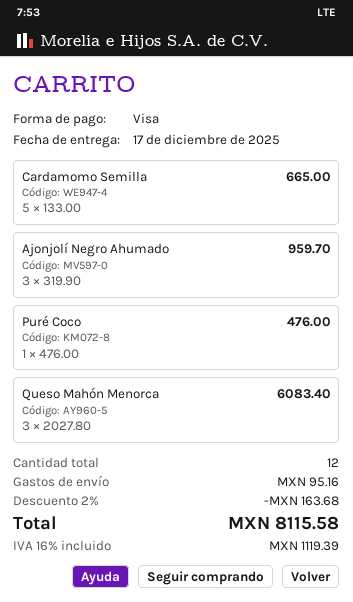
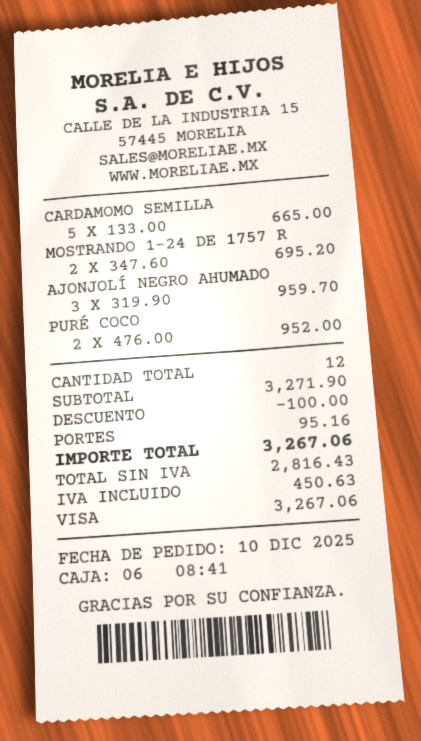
Puré Coco: 1 x 476.00 = 476.00 -> 2 x 476.00 = 952.00
Queso Mahón Menorca: 3 x 2027.80 = 6083.40 -> none
MOSTRANDO 1–24 DE 1757 R: none -> 2 x 347.60 = 695.20
discount: 163.68 -> 100.00
tax: 1119.39 -> 450.63
total: 8115.58 -> 3267.06

